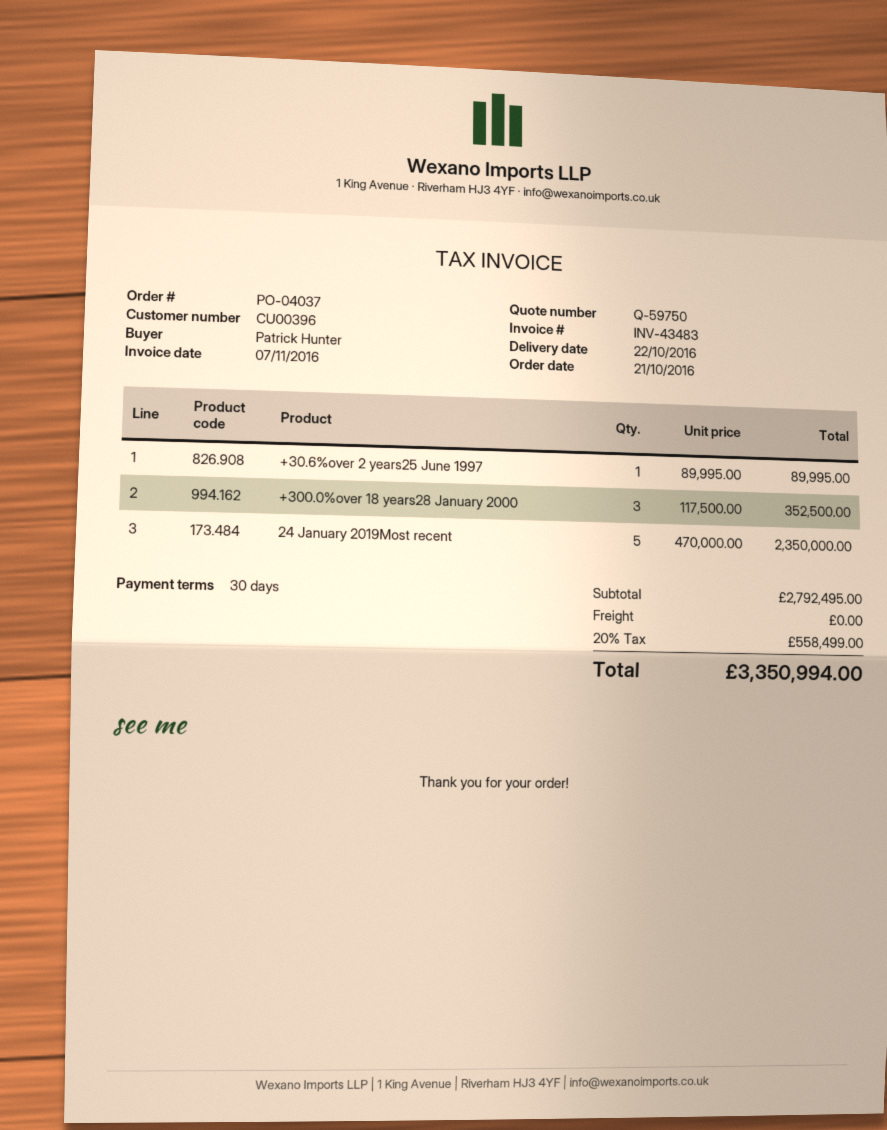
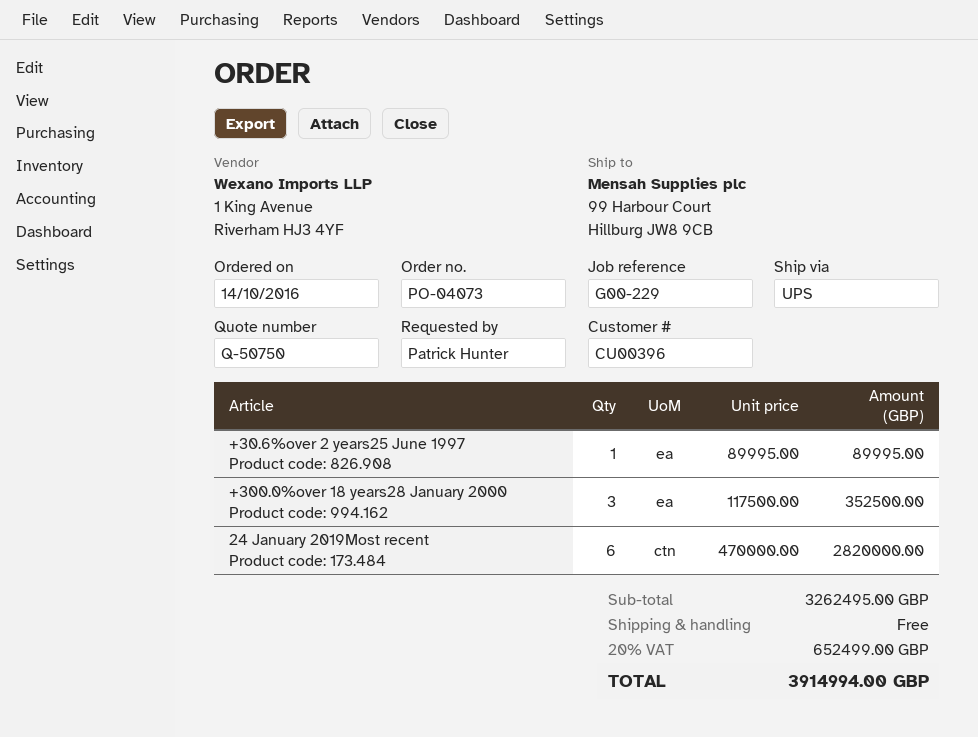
quote number: Q-59750 -> Q-50750
order number: PO-04037 -> PO-04073
order date: 2016-10-21 -> 2016-10-14
24 January 2019Most recent: 5 x 470000.00 = 2350000.00 -> 6 x 470000.00 = 2820000.00
subtotal: 2792495.00 -> 3262495.00
tax: 20% = 558499.00 -> 20% = 652499.00
total: 3350994.00 -> 3914994.00

